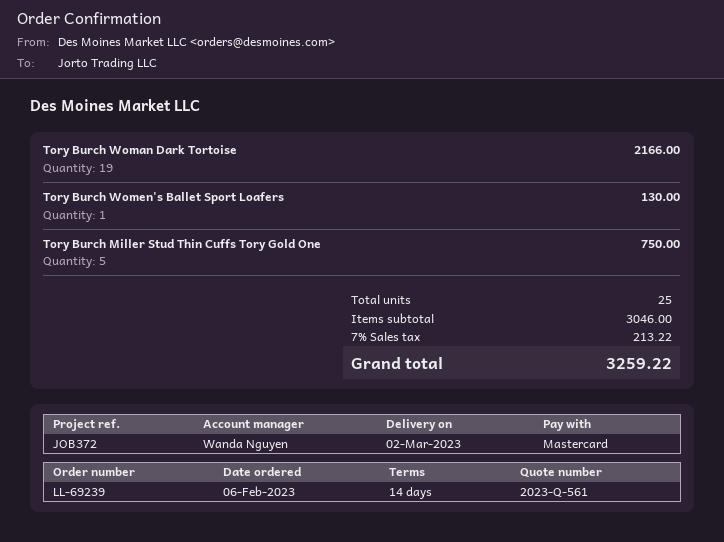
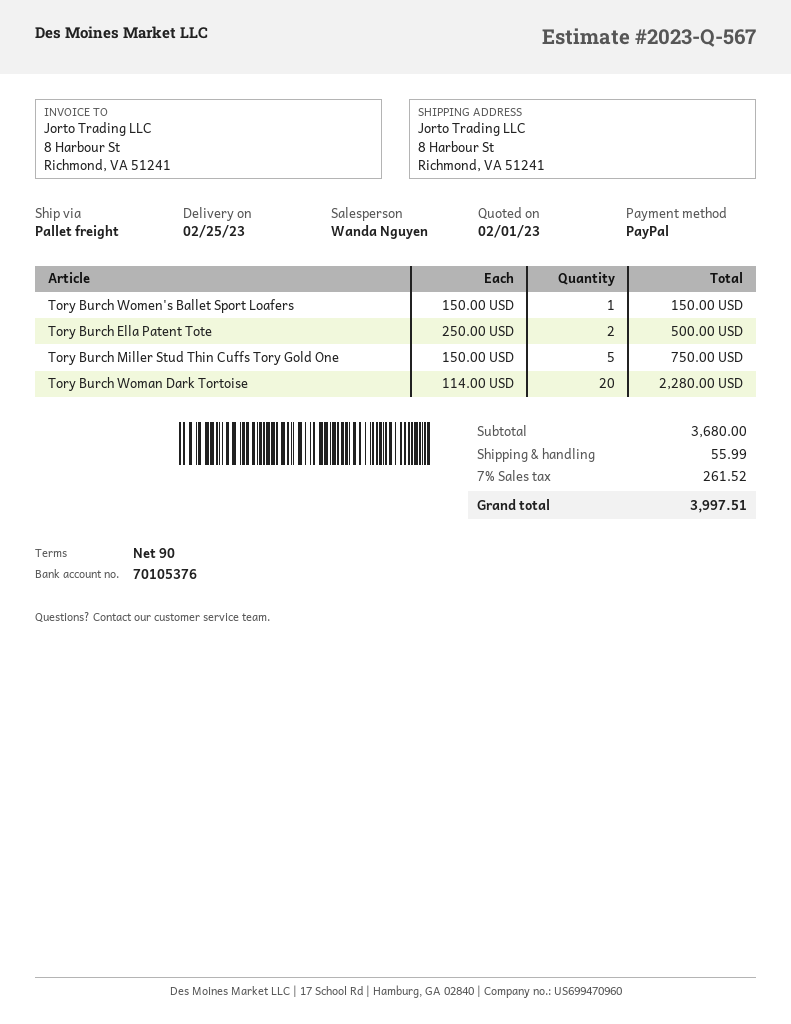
quote number: 2023-Q-561 -> 2023-Q-567
delivery date: 2023-03-02 -> 2023-02-25
payment terms: 14 days -> 90 days
payment method: Mastercard -> PayPal
Tory Burch Woman Dark Tortoise: 19 for 2166.00 -> 20 for 2280.00
Tory Burch Women's Ballet Sport Loafers: 1 for 130.00 -> 1 for 150.00
Tory Burch Ella Patent Tote: none -> 2 for 500.00
subtotal: 3046.00 -> 3680.00
shipping: none -> 55.99
tax: 7% = 213.22 -> 7% = 261.52
total: 3259.22 -> 3997.51

